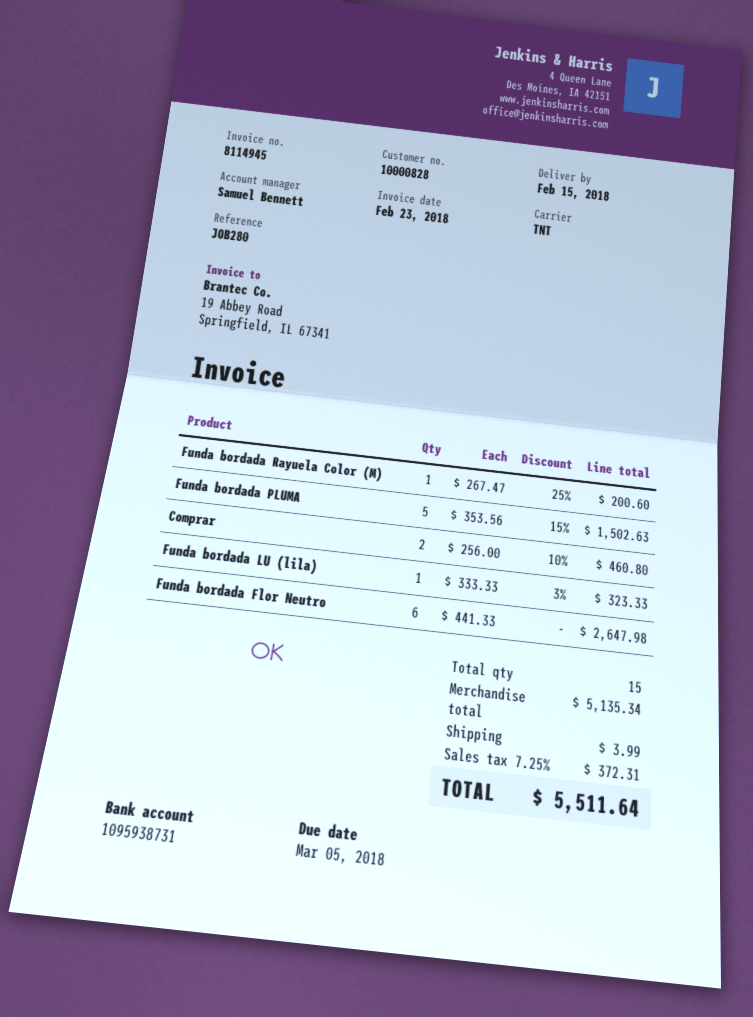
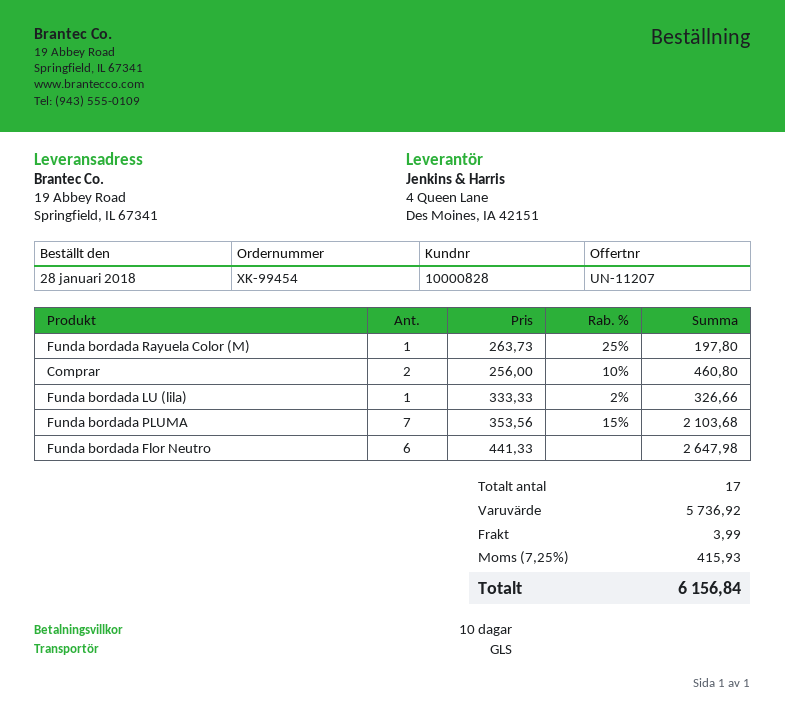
shipping method: TNT -> GLS
Funda bordada Rayuela Color (M): 1 x 267.47 - 25% = 200.60 -> 1 x 263.73 - 25% = 197.80
Funda bordada PLUMA: 5 x 353.56 - 15% = 1502.63 -> 7 x 353.56 - 15% = 2103.68
Funda bordada LU (lila): 1 x 333.33 - 3% = 323.33 -> 1 x 333.33 - 2% = 326.66
total quantity: 15 -> 17
subtotal: 5135.34 -> 5736.92
tax: 7.25% = 372.31 -> 7.25% = 415.93
total: 5511.64 -> 6156.84

